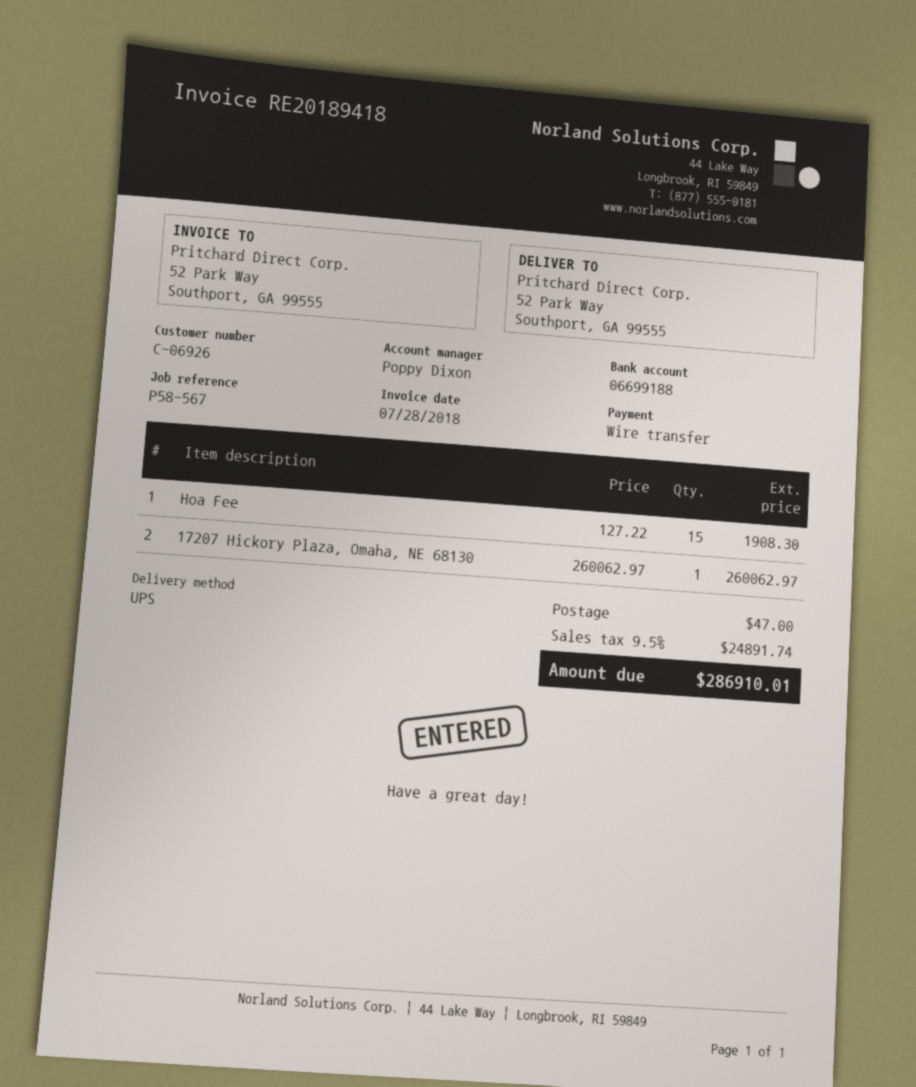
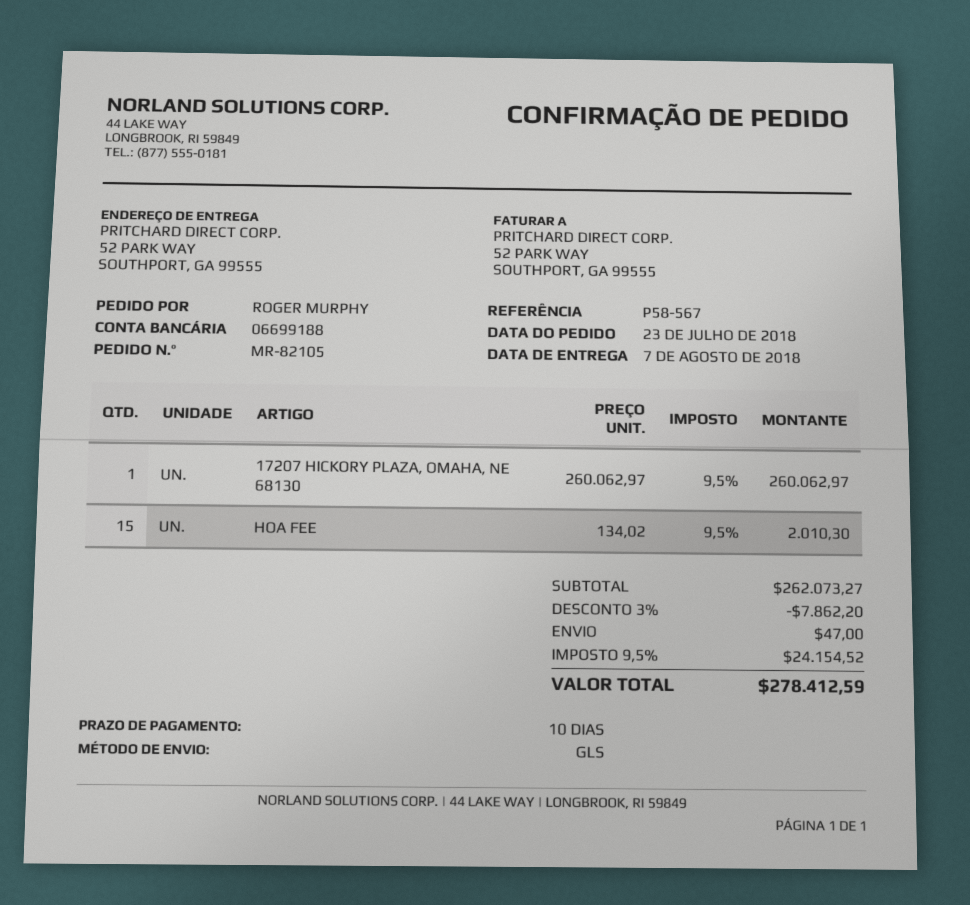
shipping method: UPS -> GLS
Hoa Fee: 15 x 127.22 = 1908.30 -> 15 x 134.02 = 2010.30
discount: none -> 3% = 7862.20
tax: 9.5% = 24891.74 -> 9.5% = 24154.52
total: 286910.01 -> 278412.59

